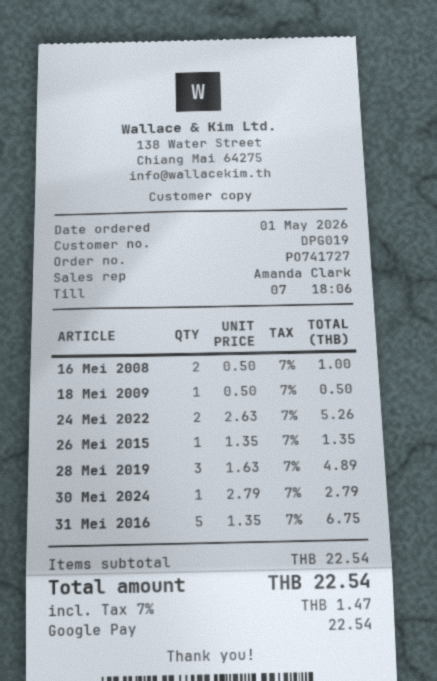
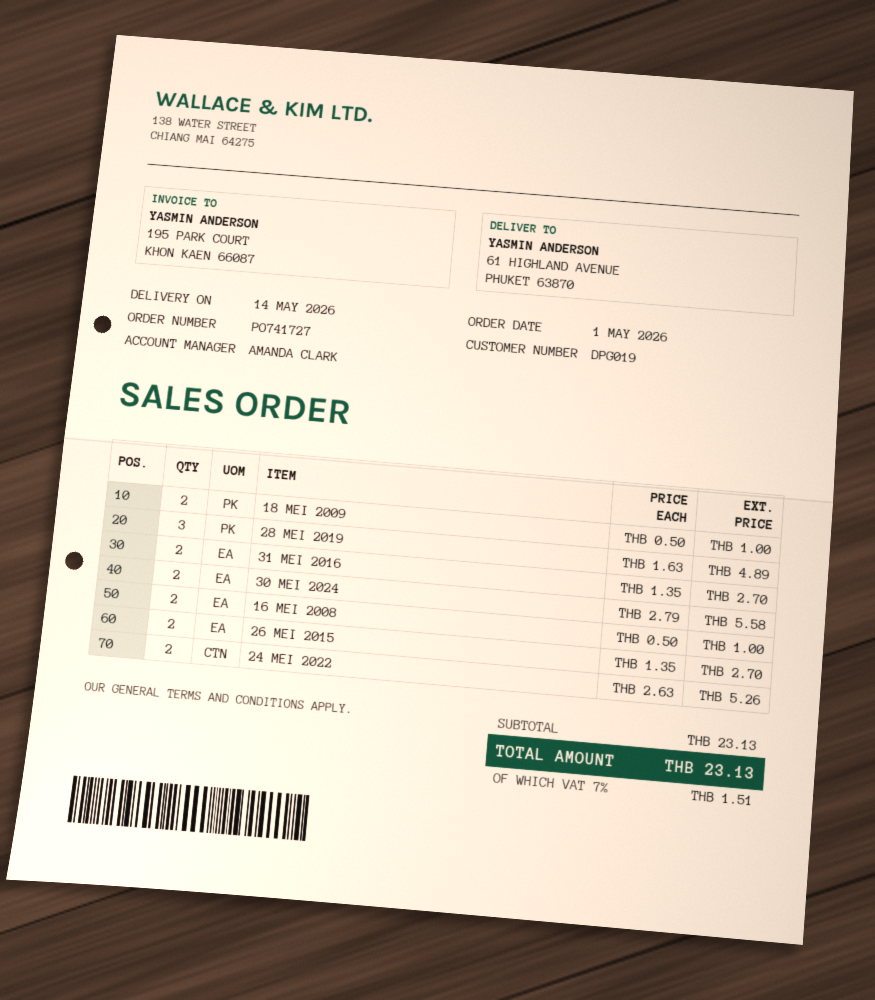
18 Mei 2009: 1 x 0.50 = 0.50 -> 2 x 0.50 = 1.00
26 Mei 2015: 1 x 1.35 = 1.35 -> 2 x 1.35 = 2.70
30 Mei 2024: 1 x 2.79 = 2.79 -> 2 x 2.79 = 5.58
31 Mei 2016: 5 x 1.35 = 6.75 -> 2 x 1.35 = 2.70
subtotal: 22.54 -> 23.13
tax: 7% = 1.47 -> 7% = 1.51
total: 22.54 -> 23.13

